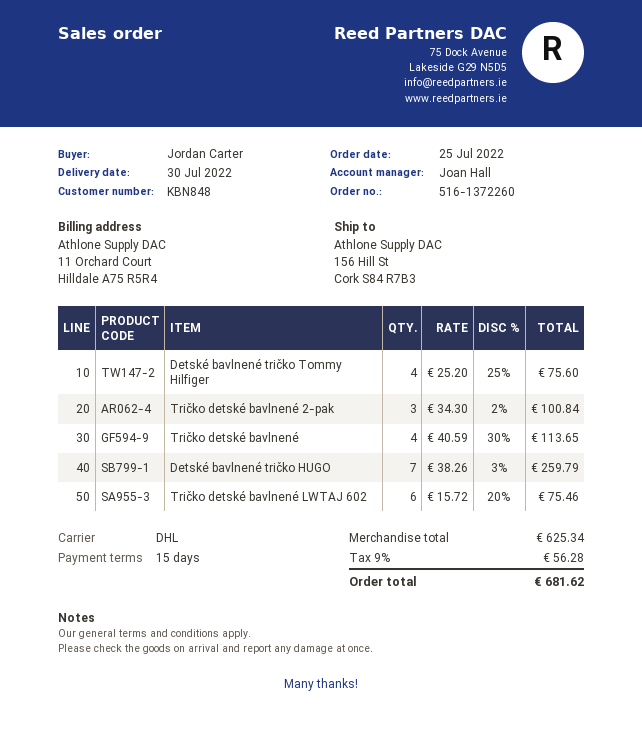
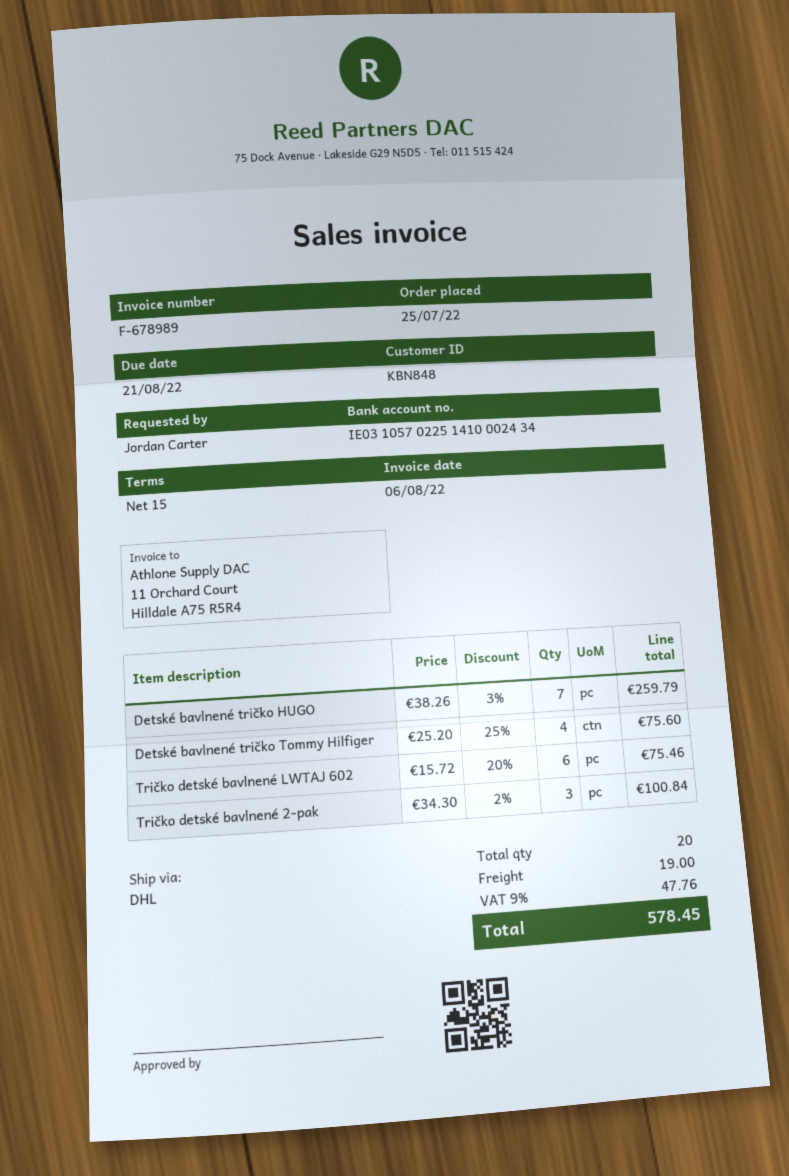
Tričko detské bavlnené: 4 x 40.59 - 30% = 113.65 -> none
shipping: none -> 19.00
tax: 9% = 56.28 -> 9% = 47.76
total: 681.62 -> 578.45

